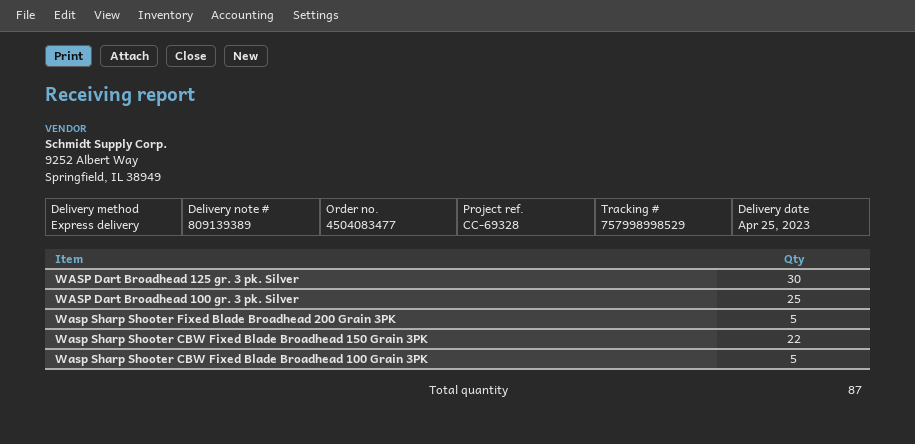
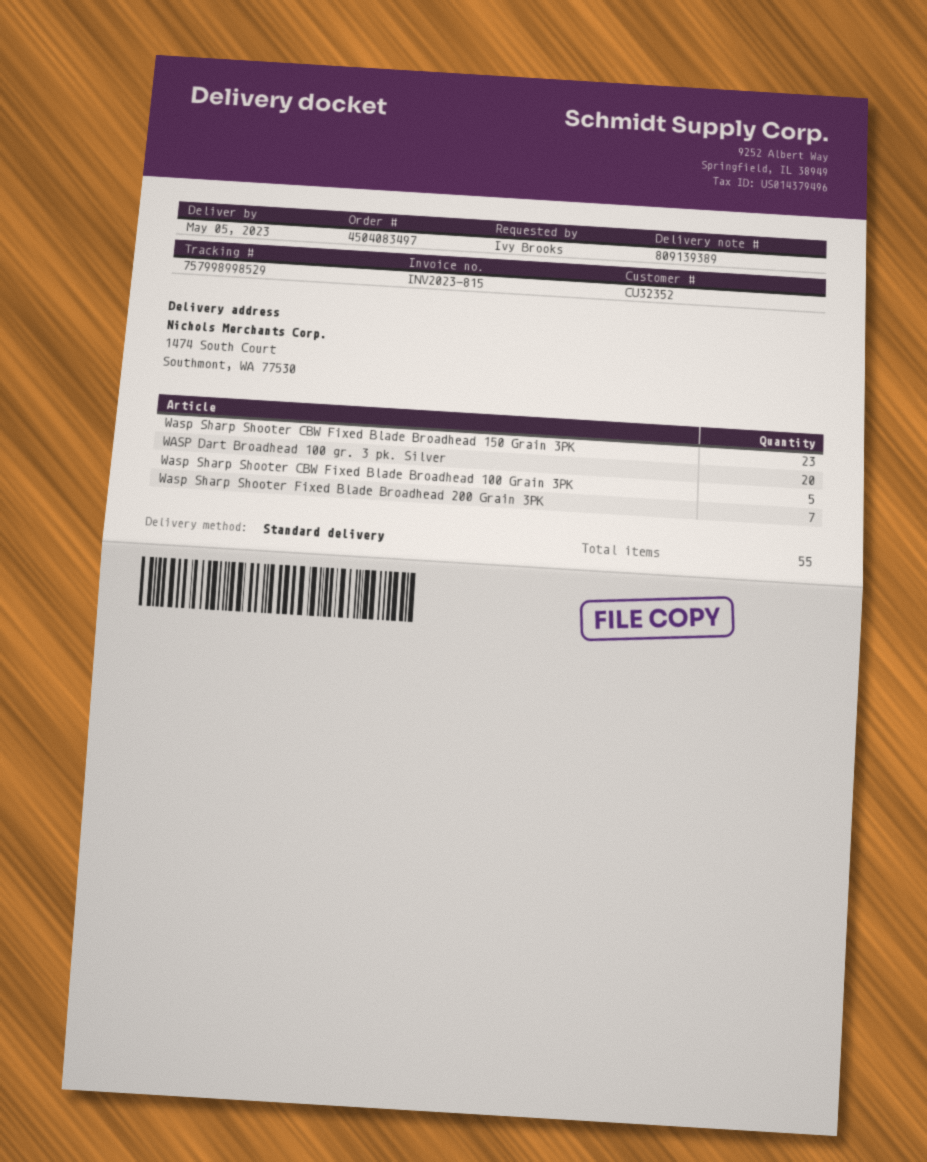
order number: 4504083477 -> 4504083497
delivery date: 2023-04-25 -> 2023-05-05
shipping method: express -> standard
WASP Dart Broadhead 125 gr. 3 pk. Silver: 30 -> none
WASP Dart Broadhead 100 gr. 3 pk. Silver: 25 -> 20
Wasp Sharp Shooter Fixed Blade Broadhead 200 Grain 3PK: 5 -> 7
Wasp Sharp Shooter CBW Fixed Blade Broadhead 150 Grain 3PK: 22 -> 23
total quantity: 87 -> 55

